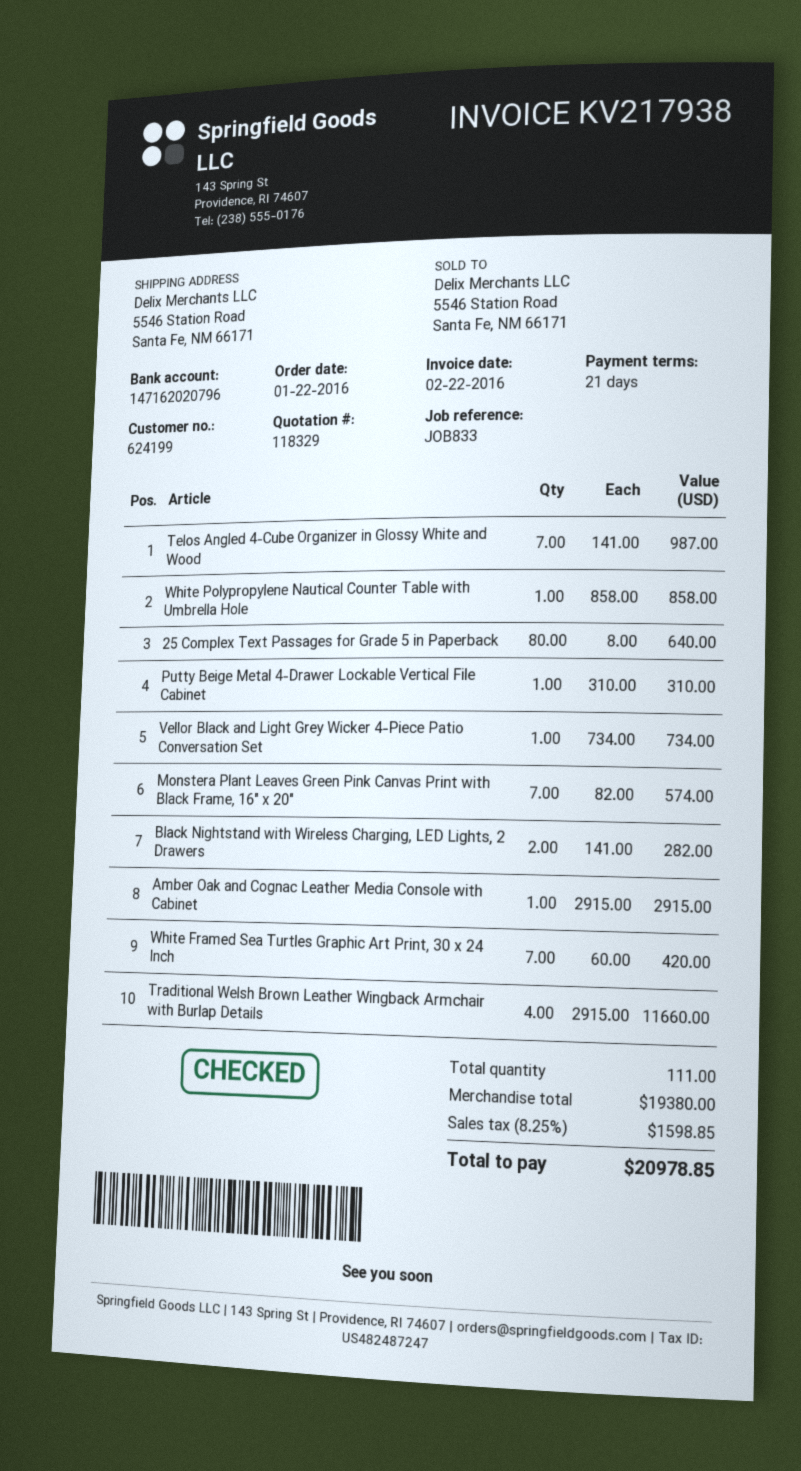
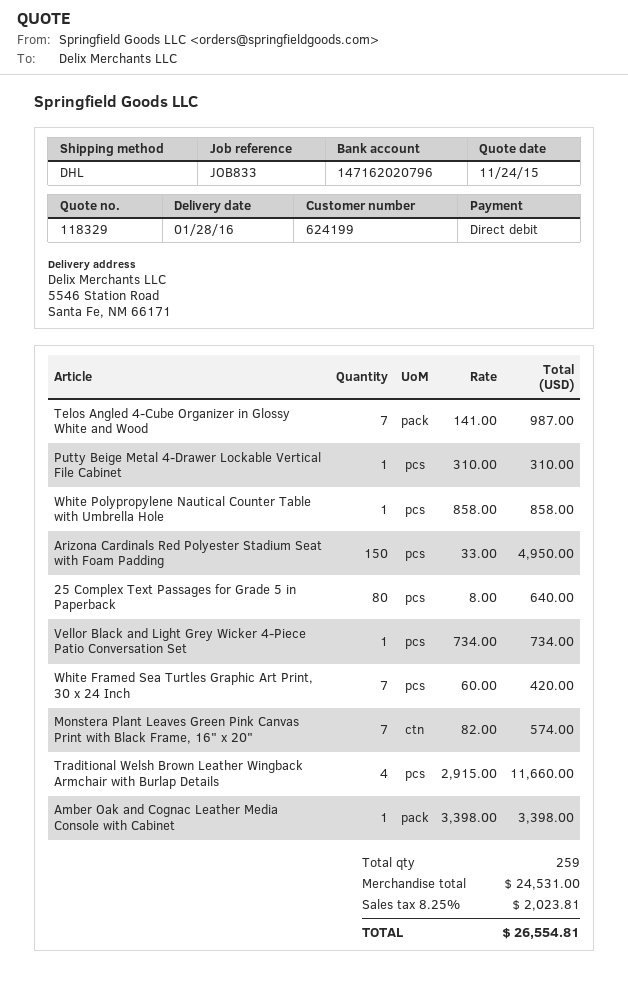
Black Nightstand with Wireless Charging, LED Lights, 2 Drawers: 2 x 141.00 = 282.00 -> none
Amber Oak and Cognac Leather Media Console with Cabinet: 1 x 2915.00 = 2915.00 -> 1 x 3398.00 = 3398.00
Arizona Cardinals Red Polyester Stadium Seat with Foam Padding: none -> 150 x 33.00 = 4950.00
total quantity: 111 -> 259
subtotal: 19380.00 -> 24531.00
tax: 8.25% = 1598.85 -> 8.25% = 2023.81
total: 20978.85 -> 26554.81

